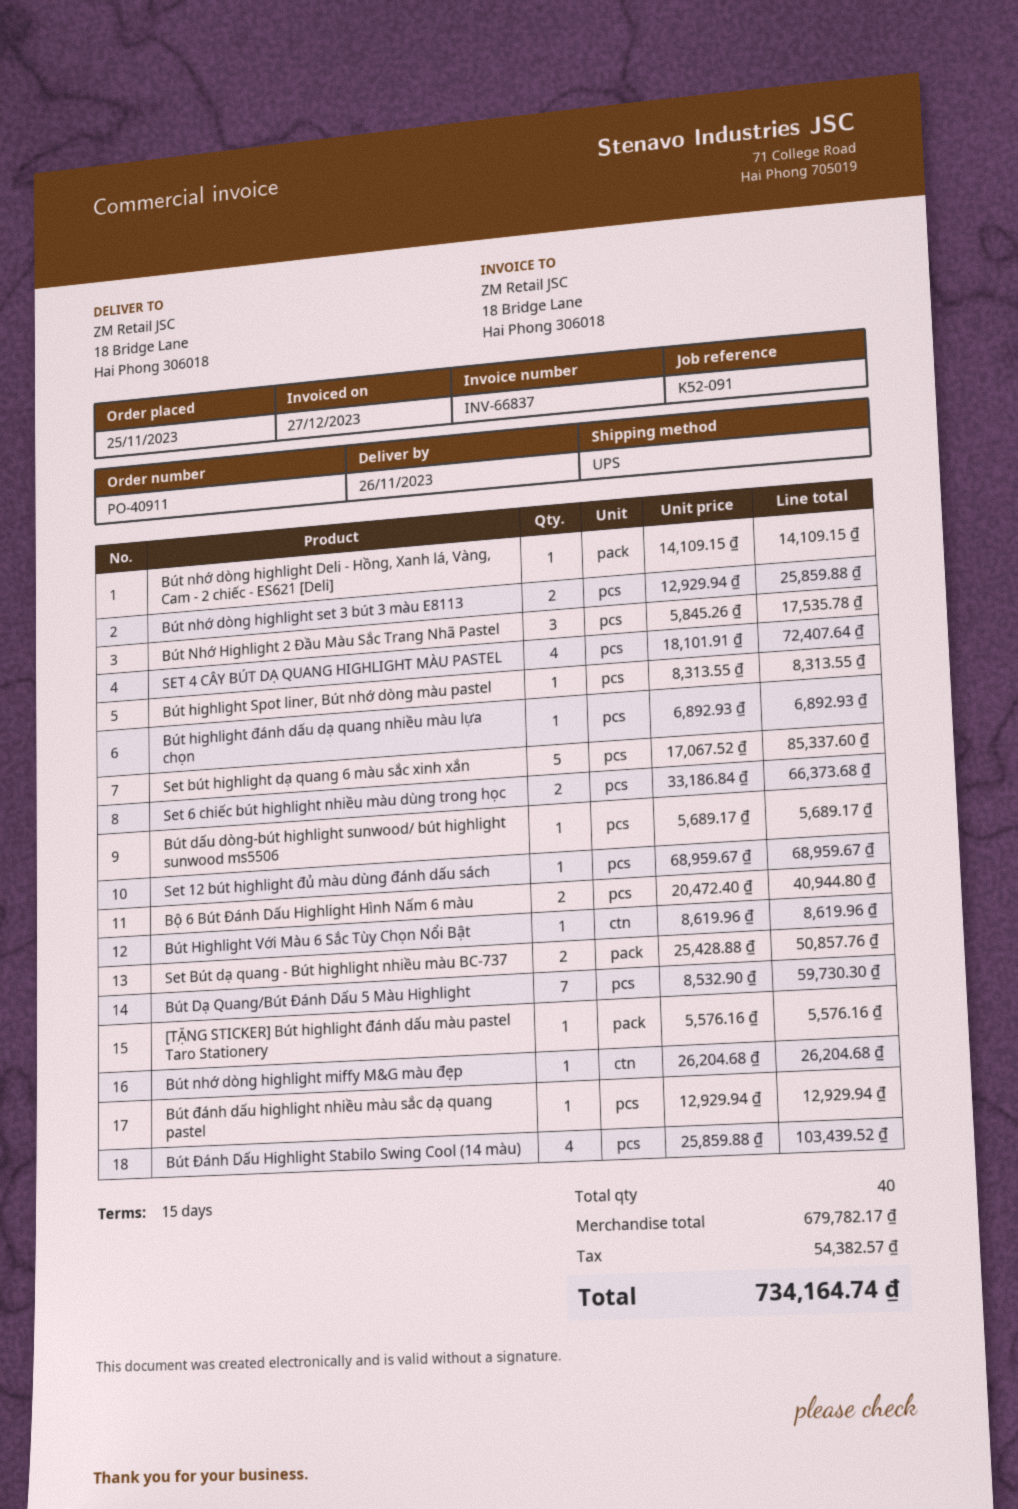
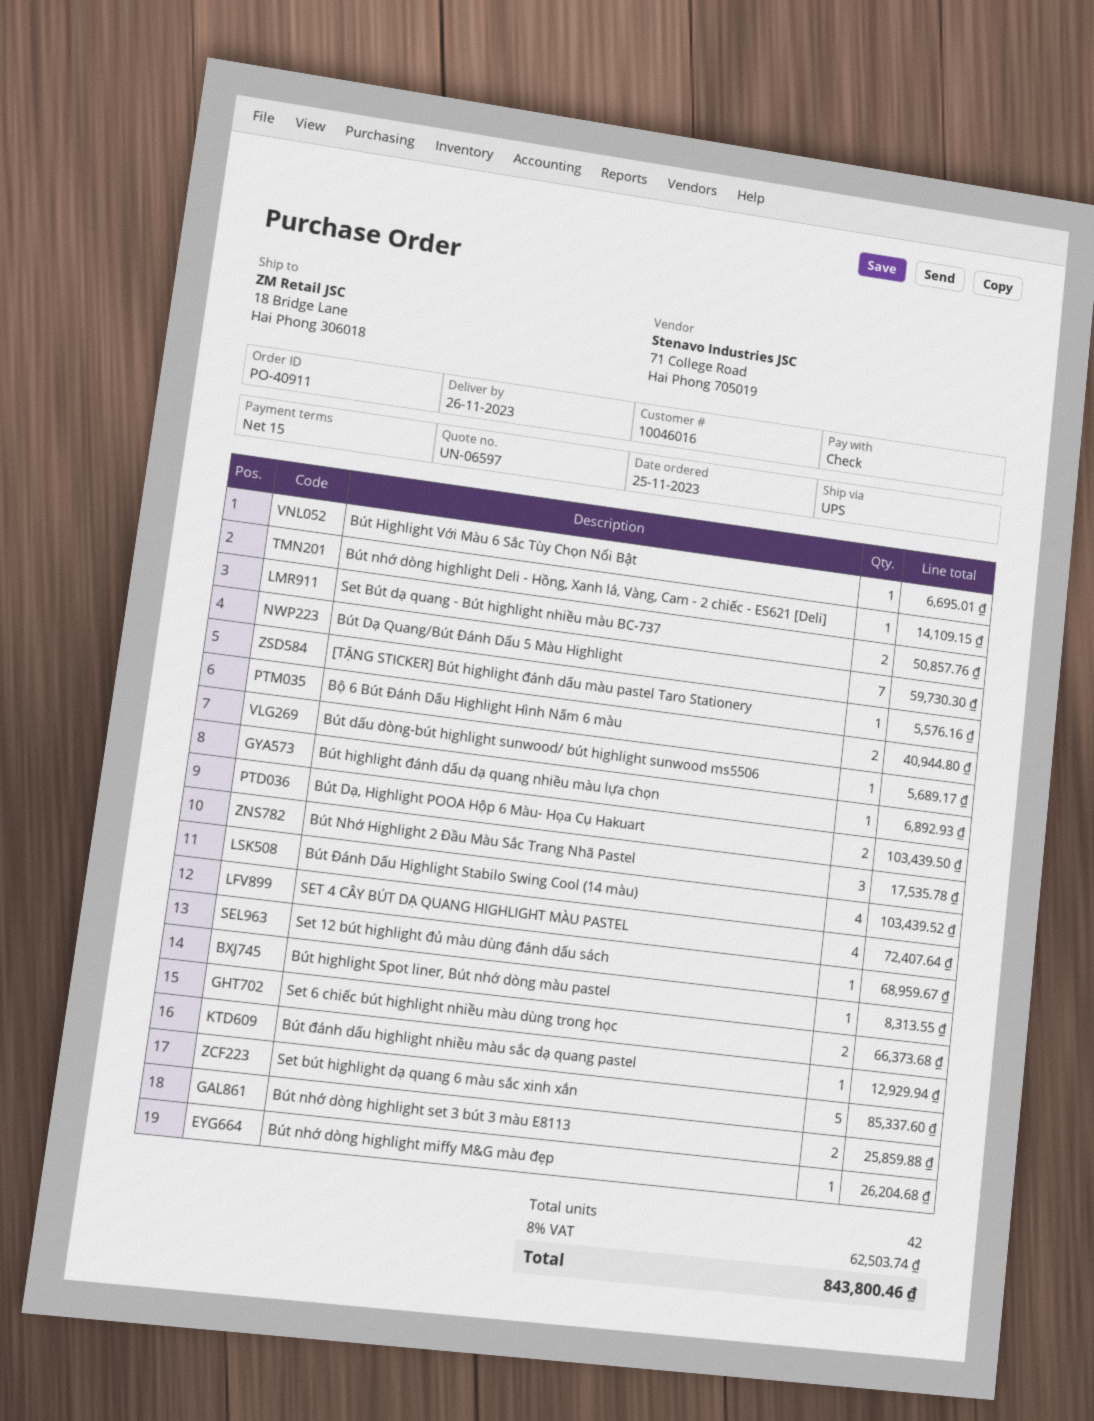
Bút Highlight Với Màu 6 Sắc Tùy Chọn Nổi Bật: 1 for 8619.96 -> 1 for 6695.01
Bút Dạ, Highlight POOA Hộp 6 Màu- Họa Cụ Hakuart: none -> 2 for 103439.50
total quantity: 40 -> 42
tax: 54382.57 -> 62503.74
total: 734164.74 -> 843800.46

